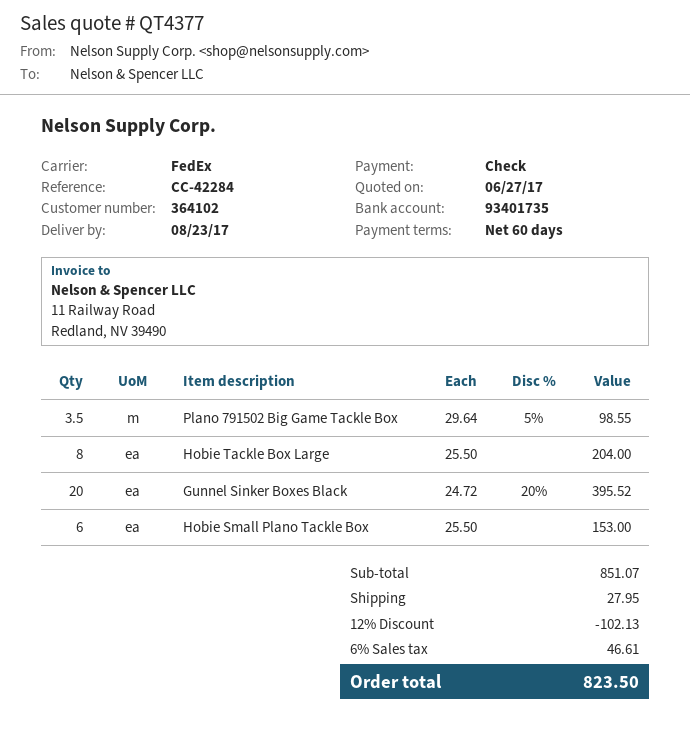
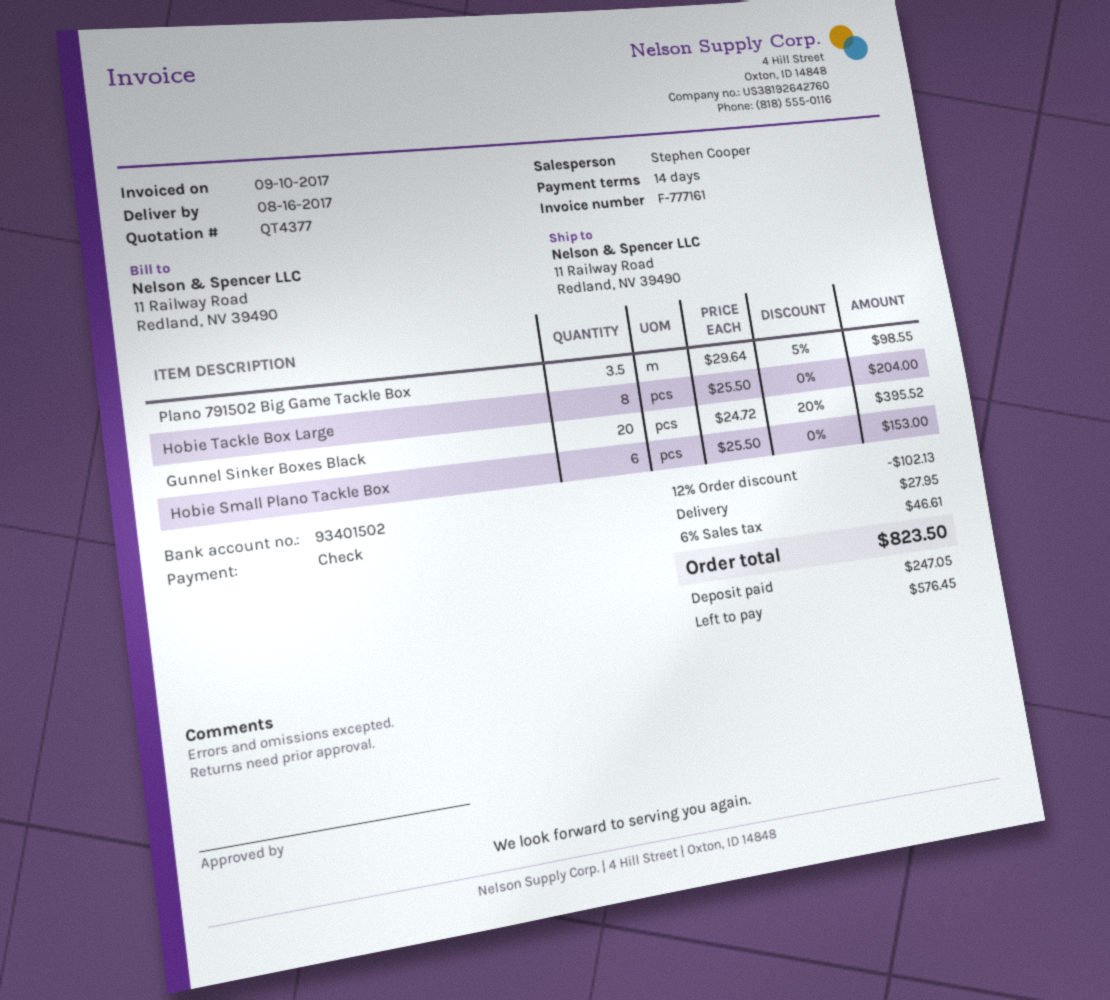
delivery date: 2017-08-23 -> 2017-08-16
payment terms: 60 days -> 14 days
bank account: 93401735 -> 93401502

